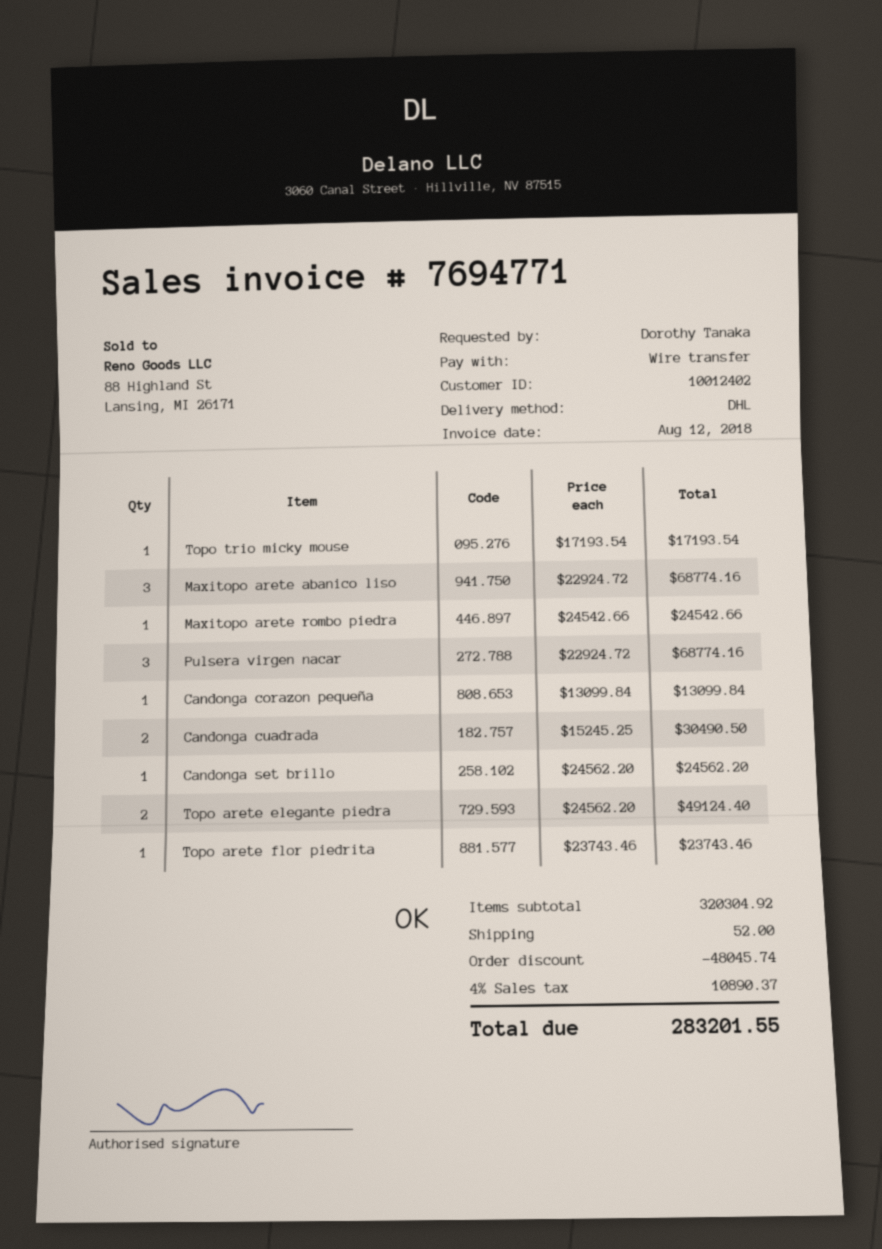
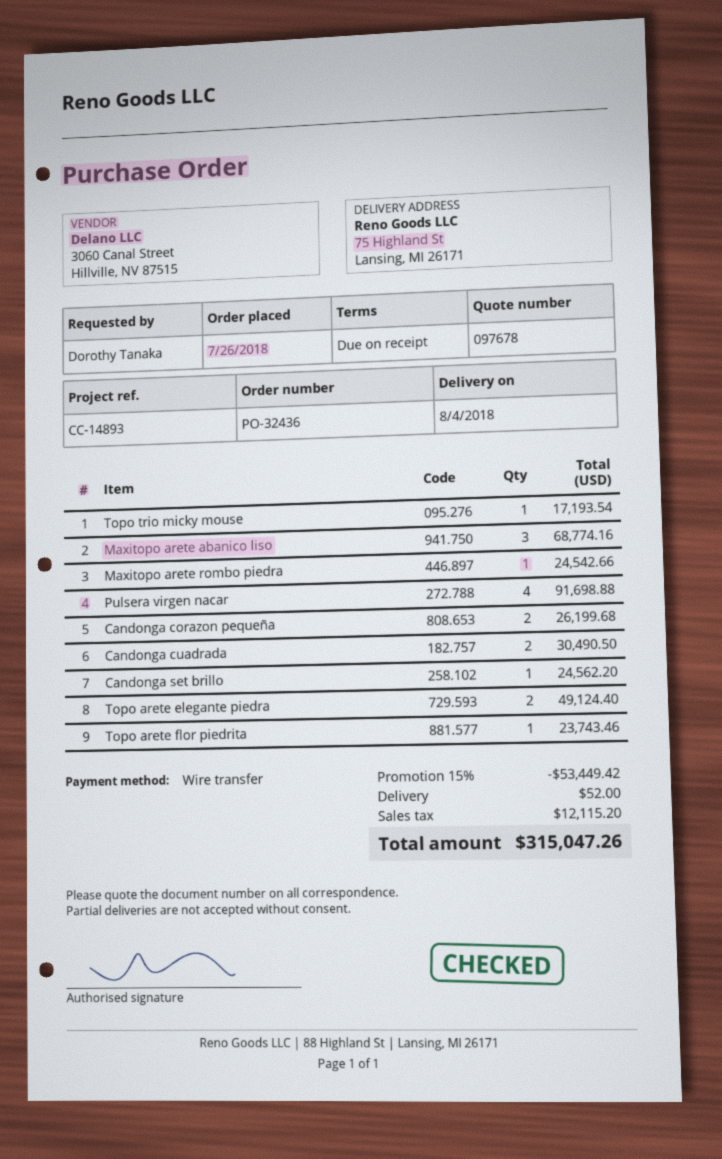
Pulsera virgen nacar: 3 for 68774.16 -> 4 for 91698.88
Candonga corazon pequeña: 1 for 13099.84 -> 2 for 26199.68
discount: 48045.74 -> 53449.42
tax: 10890.37 -> 12115.20
total: 283201.55 -> 315047.26

